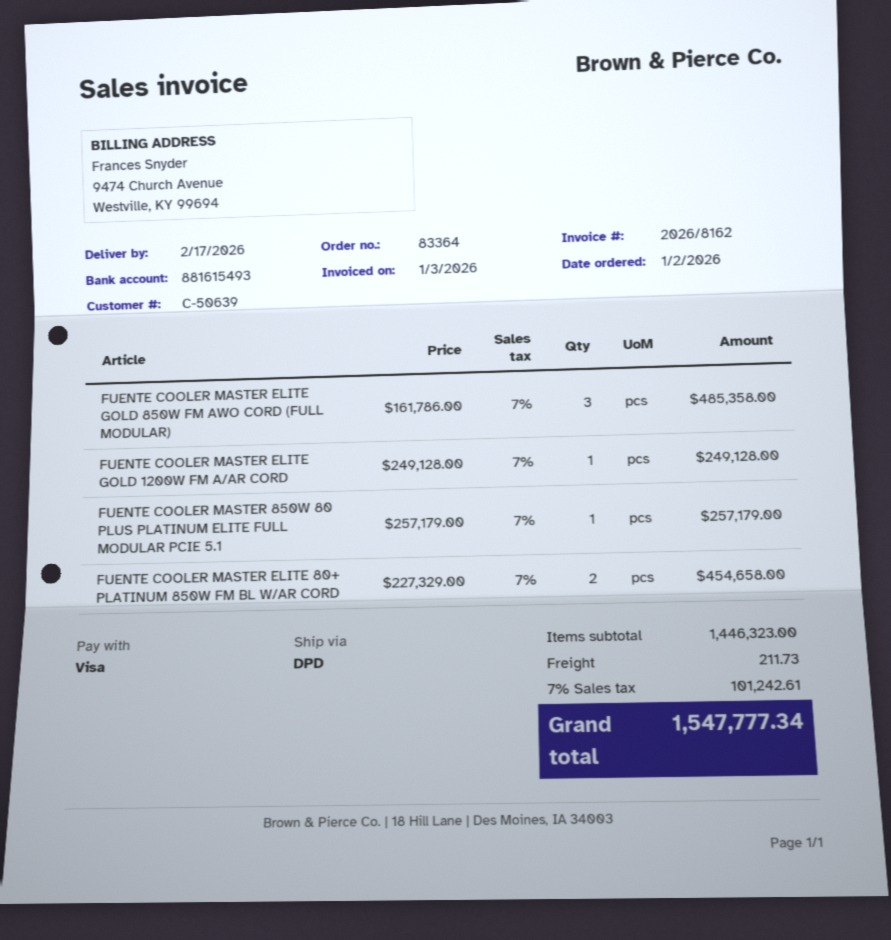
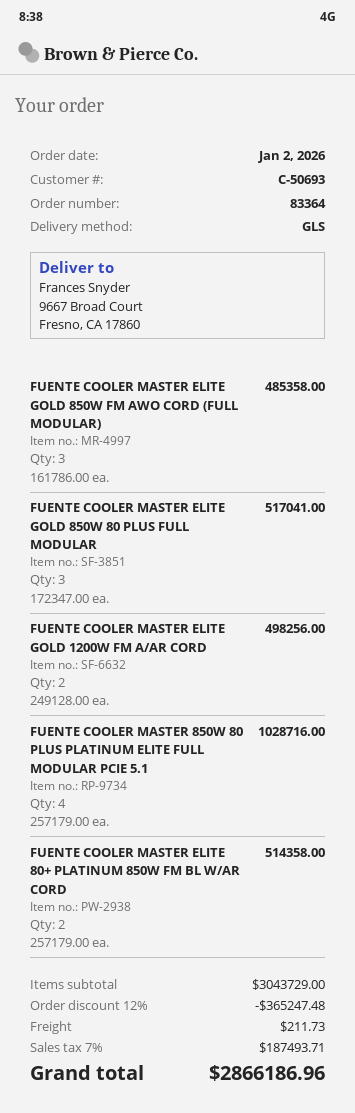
customer number: C-50639 -> C-50693
shipping method: DPD -> GLS
FUENTE COOLER MASTER ELITE GOLD 1200W FM A/AR CORD: 1 x 249128.00 = 249128.00 -> 2 x 249128.00 = 498256.00
FUENTE COOLER MASTER 850W 80 PLUS PLATINUM ELITE FULL MODULAR PCIE 5.1: 1 x 257179.00 = 257179.00 -> 4 x 257179.00 = 1028716.00
FUENTE COOLER MASTER ELITE 80+ PLATINUM 850W FM BL W/AR CORD: 2 x 227329.00 = 454658.00 -> 2 x 257179.00 = 514358.00
FUENTE COOLER MASTER ELITE GOLD 850W 80 PLUS FULL MODULAR: none -> 3 x 172347.00 = 517041.00
subtotal: 1446323.00 -> 3043729.00
discount: none -> 12% = 365247.48
tax: 7% = 101242.61 -> 7% = 187493.71
total: 1547777.34 -> 2866186.96

